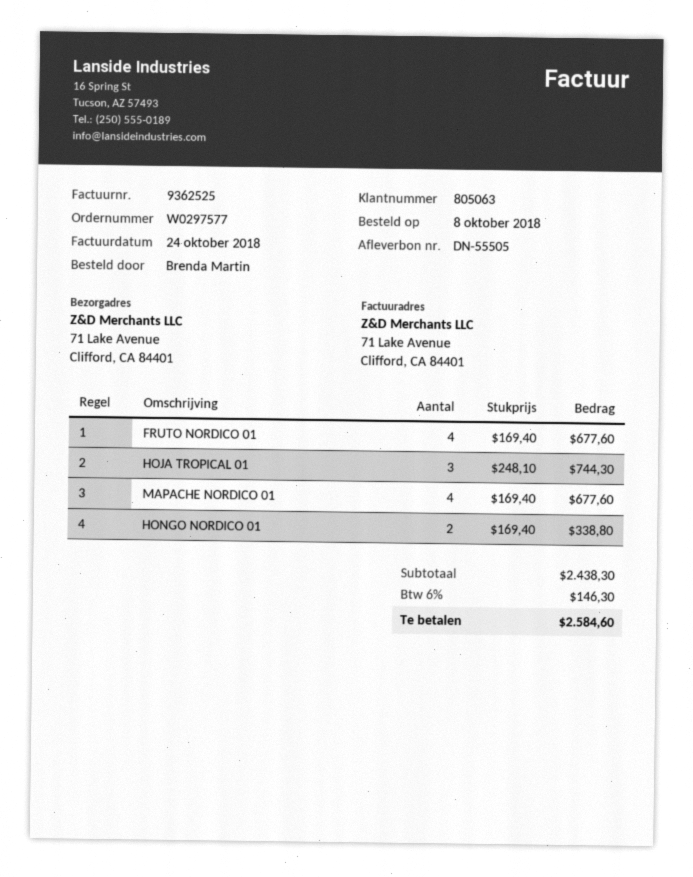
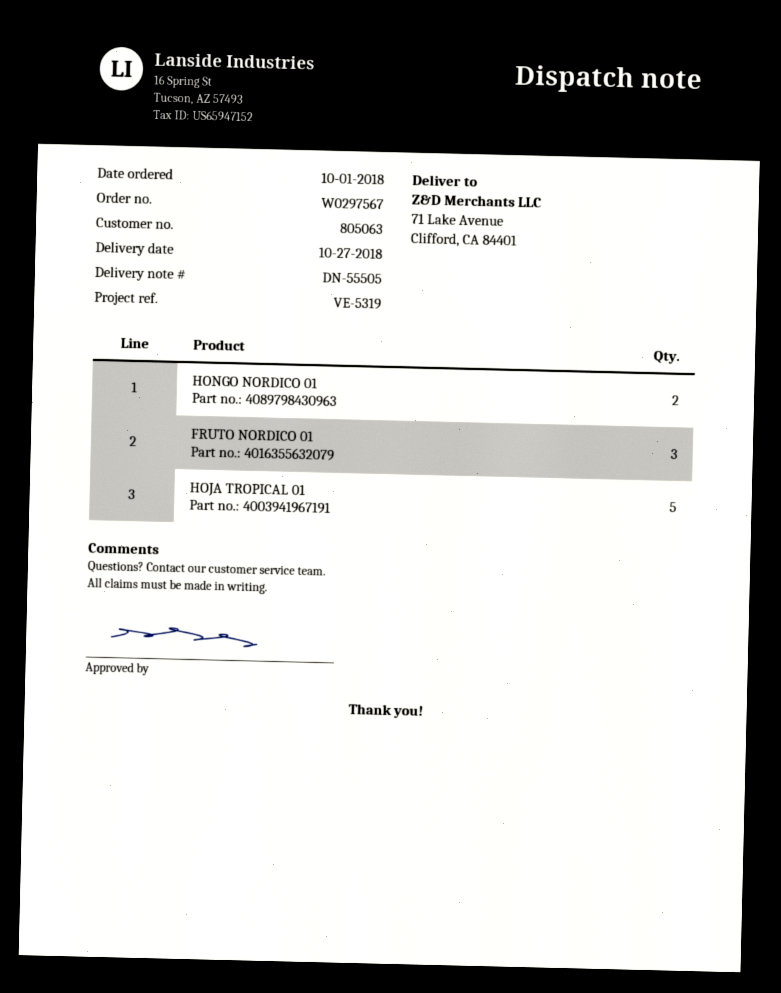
order number: W0297577 -> W0297567
order date: 2018-10-08 -> 2018-10-01
FRUTO NORDICO 01: 4 -> 3
HOJA TROPICAL 01: 3 -> 5
MAPACHE NORDICO 01: 4 -> none

